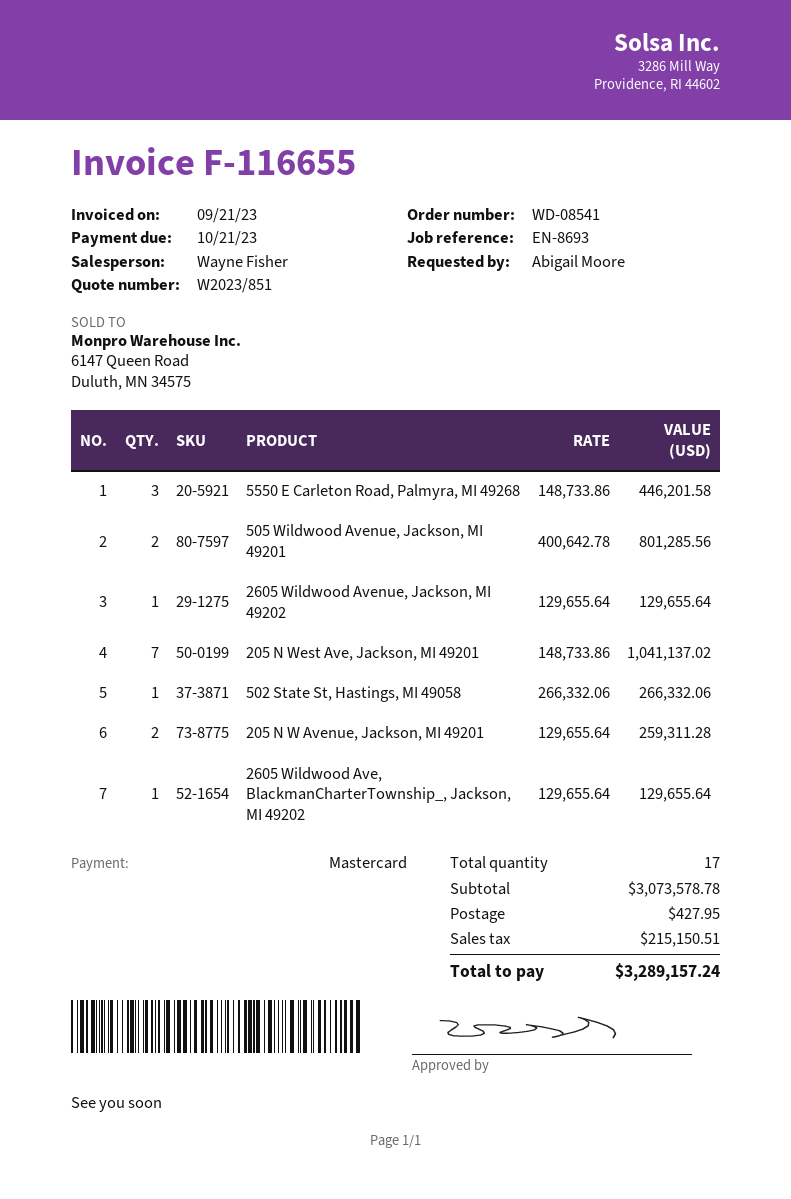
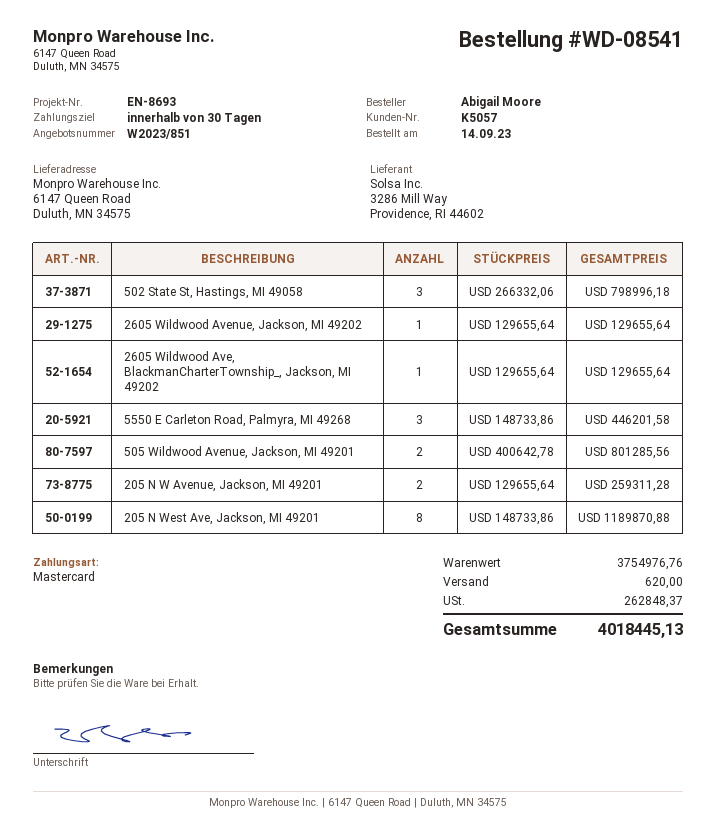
205 N West Ave, Jackson, MI 49201: 7 x 148733.86 = 1041137.02 -> 8 x 148733.86 = 1189870.88
502 State St, Hastings, MI 49058: 1 x 266332.06 = 266332.06 -> 3 x 266332.06 = 798996.18
subtotal: 3073578.78 -> 3754976.76
shipping: 427.95 -> 620.00
tax: 215150.51 -> 262848.37
total: 3289157.24 -> 4018445.13

